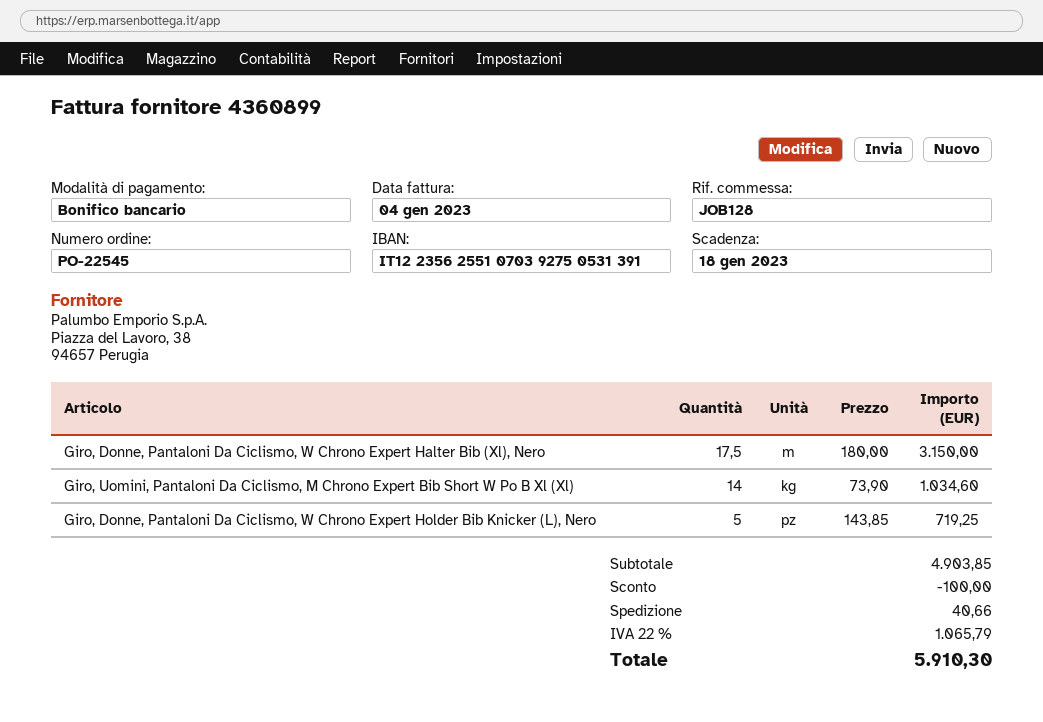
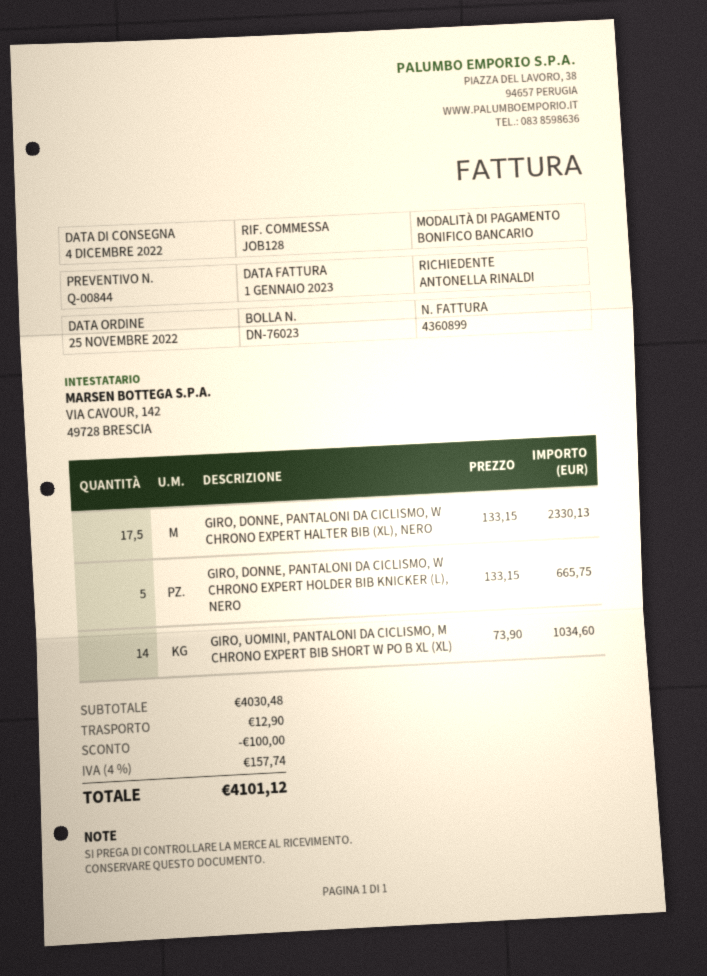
invoice date: 2023-01-04 -> 2023-01-01
Giro, Donne, Pantaloni Da Ciclismo, W Chrono Expert Halter Bib (Xl), Nero: 17.5 x 180.00 = 3150.00 -> 17.5 x 133.15 = 2330.13
Giro, Donne, Pantaloni Da Ciclismo, W Chrono Expert Holder Bib Knicker (L), Nero: 5 x 143.85 = 719.25 -> 5 x 133.15 = 665.75
subtotal: 4903.85 -> 4030.48
shipping: 40.66 -> 12.90
tax: 22% = 1065.79 -> 4% = 157.74
total: 5910.30 -> 4101.12

